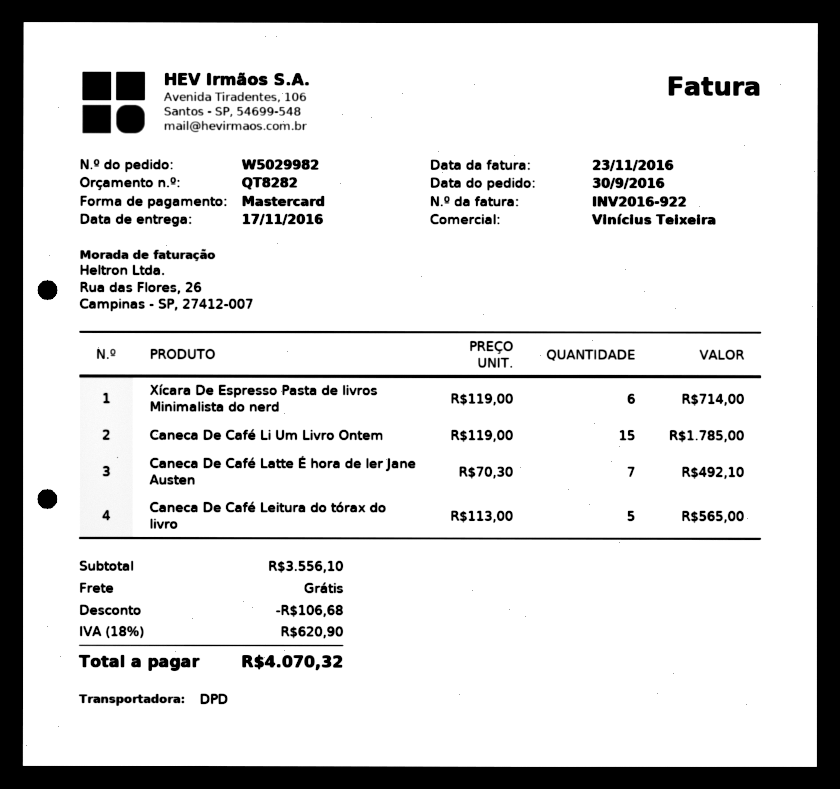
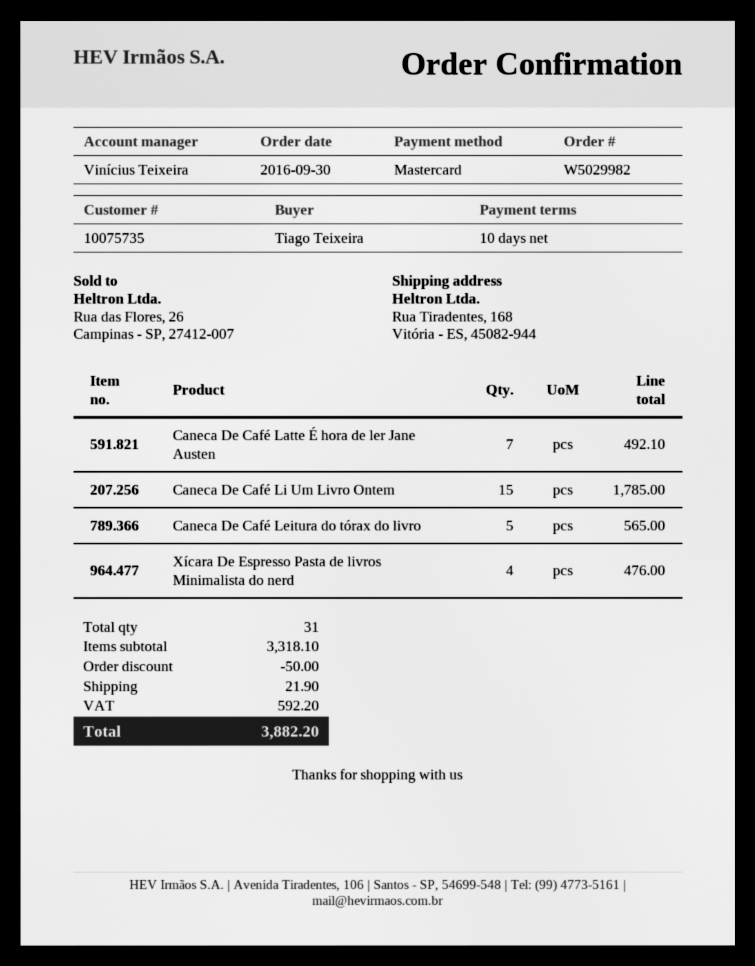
Xícara De Espresso Pasta de livros Minimalista do nerd: 6 for 714.00 -> 4 for 476.00
subtotal: 3556.10 -> 3318.10
discount: 106.68 -> 50.00
shipping: 0.00 -> 21.90
tax: 620.90 -> 592.20
total: 4070.32 -> 3882.20

